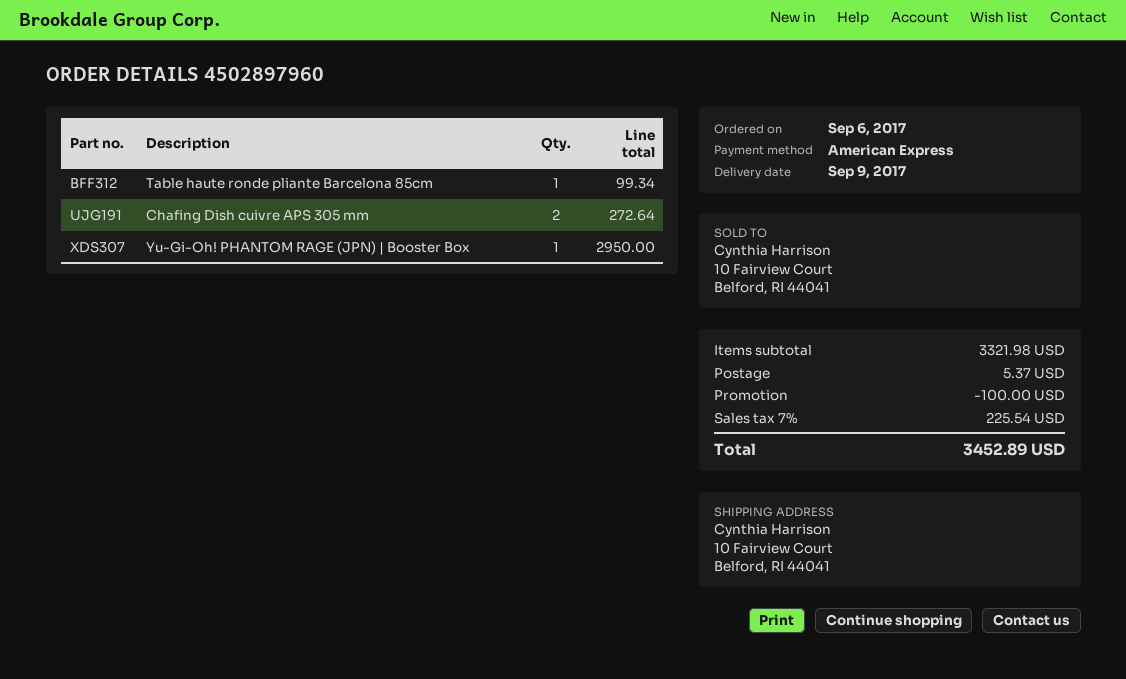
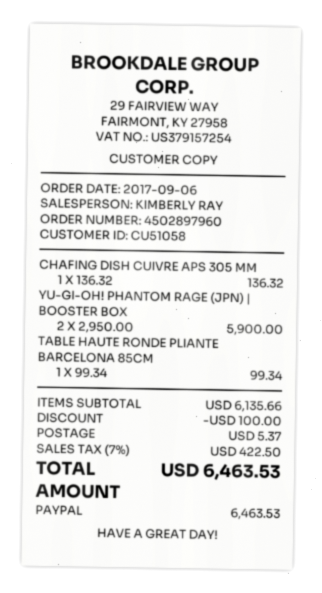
payment method: American Express -> PayPal
Chafing Dish cuivre APS 305 mm: 2 for 272.64 -> 1 for 136.32
Yu-Gi-Oh! PHANTOM RAGE (JPN) | Booster Box: 1 for 2950.00 -> 2 for 5900.00
subtotal: 3321.98 -> 6135.66
tax: 7% = 225.54 -> 7% = 422.50
total: 3452.89 -> 6463.53

